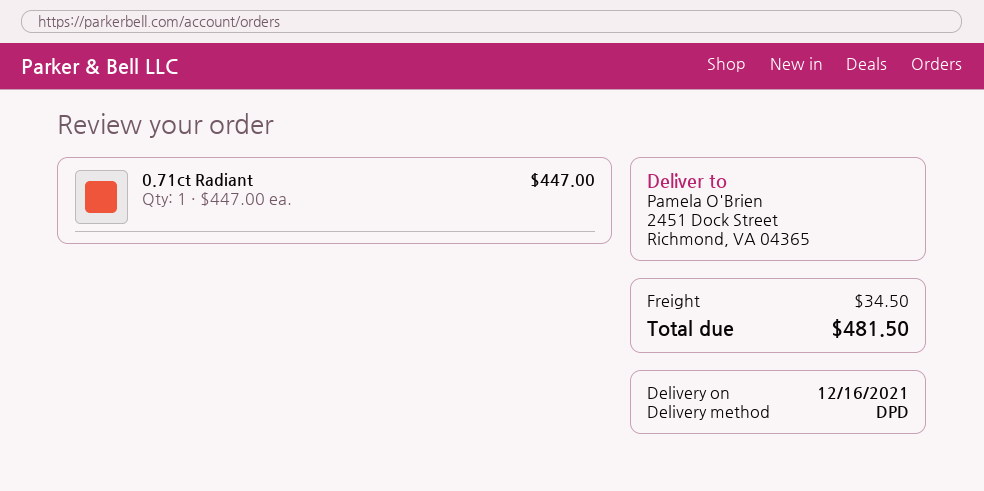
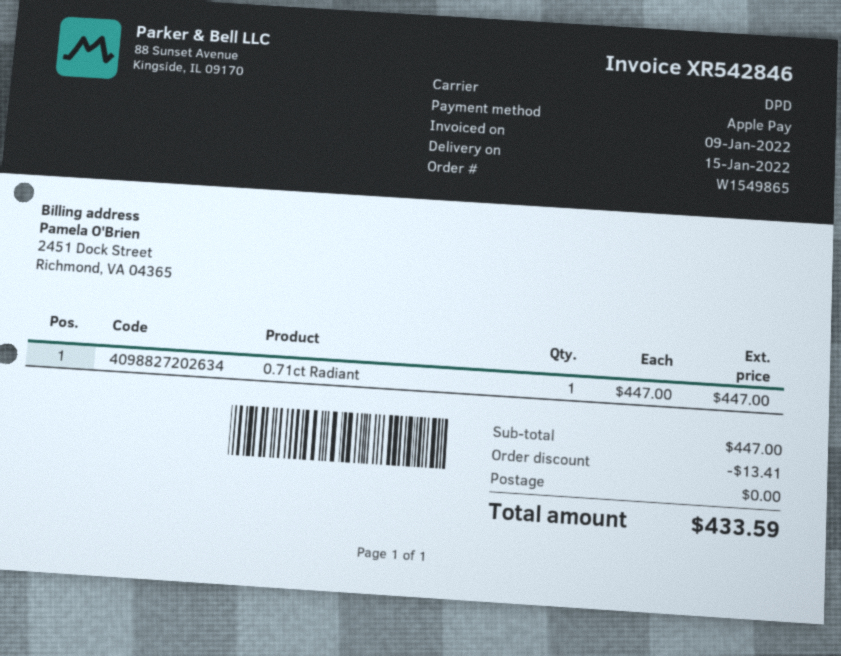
delivery date: 2021-12-16 -> 2022-01-15
discount: none -> 13.41
shipping: 34.50 -> 0.00
total: 481.50 -> 433.59

